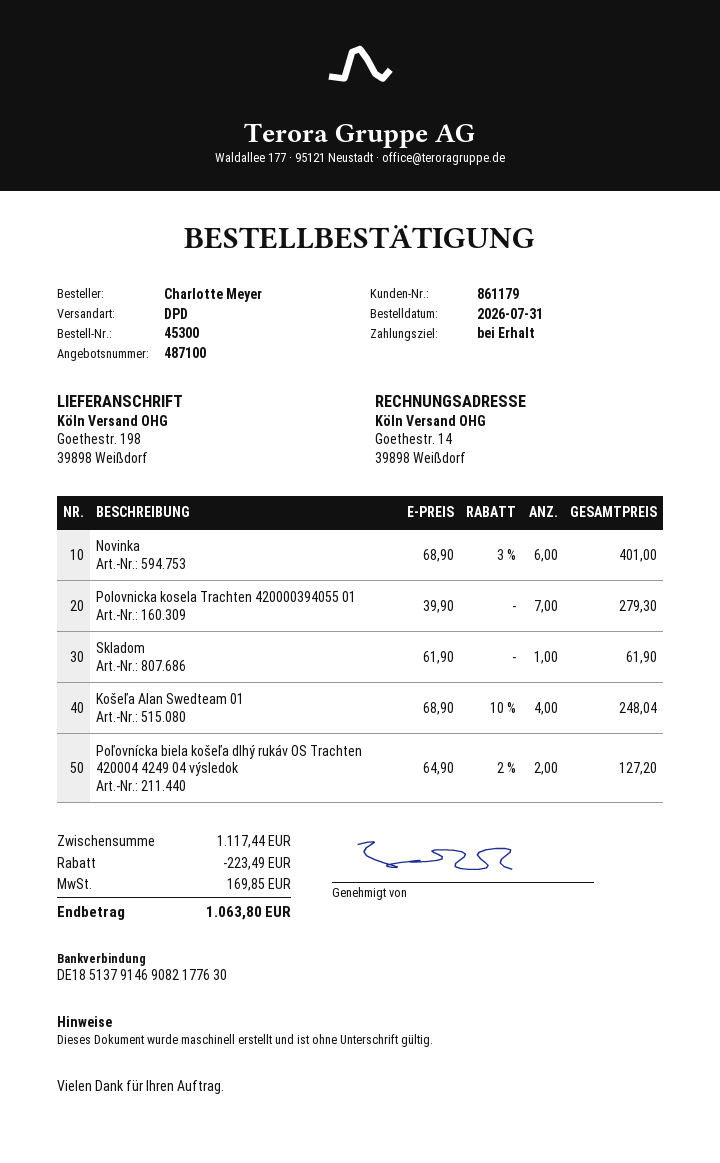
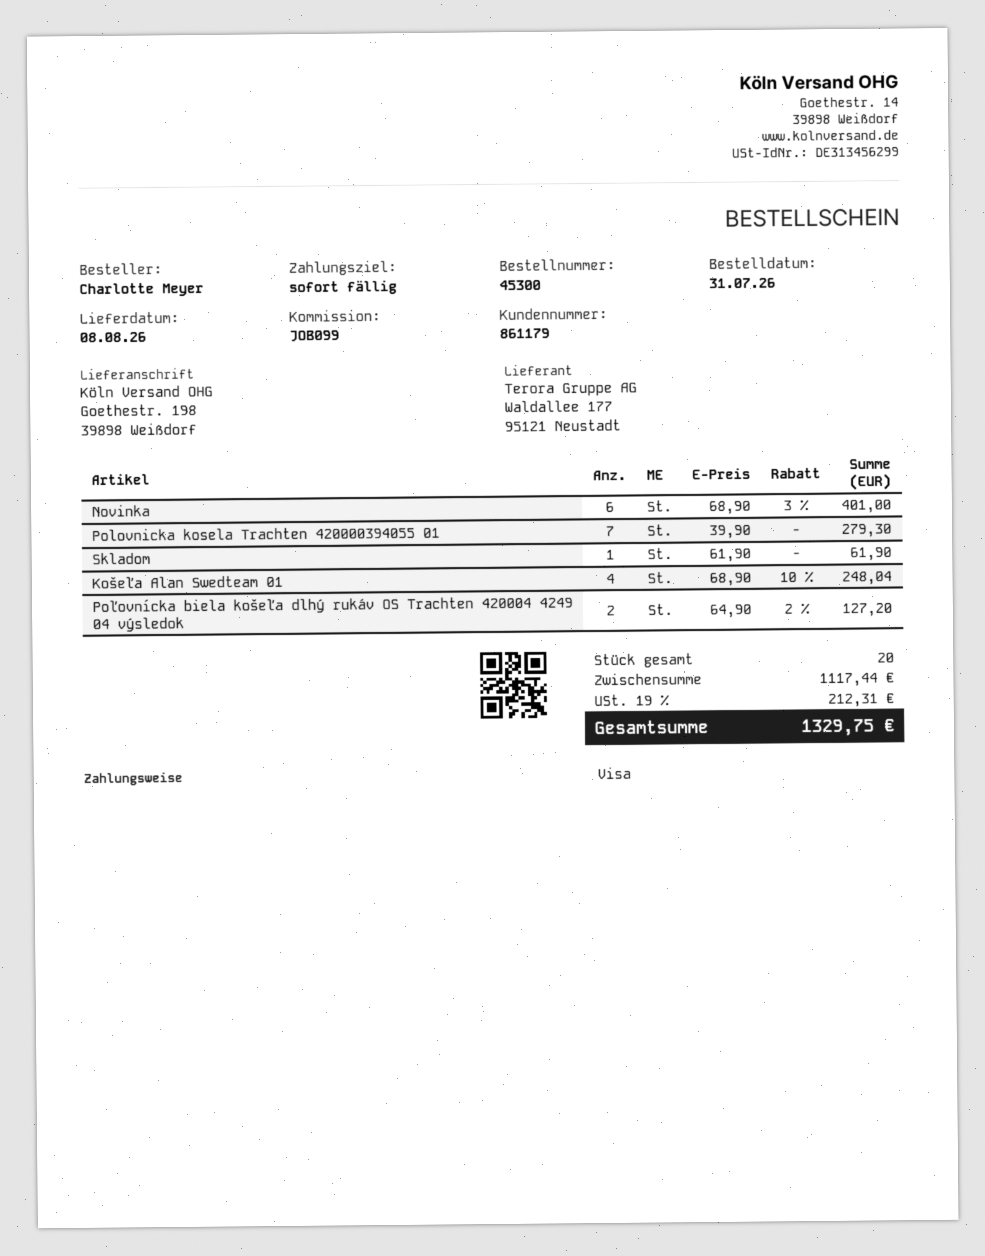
discount: 223.49 -> none
tax: 169.85 -> 212.31
total: 1063.80 -> 1329.75

